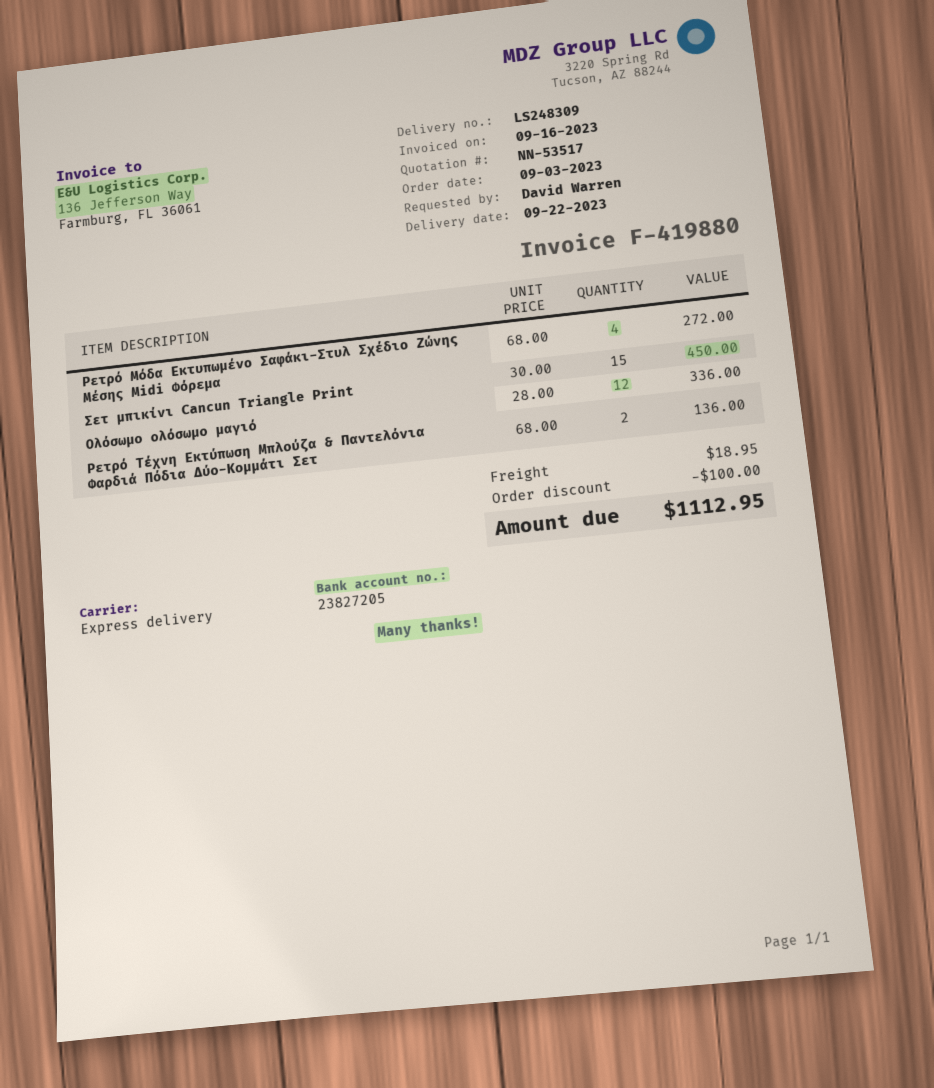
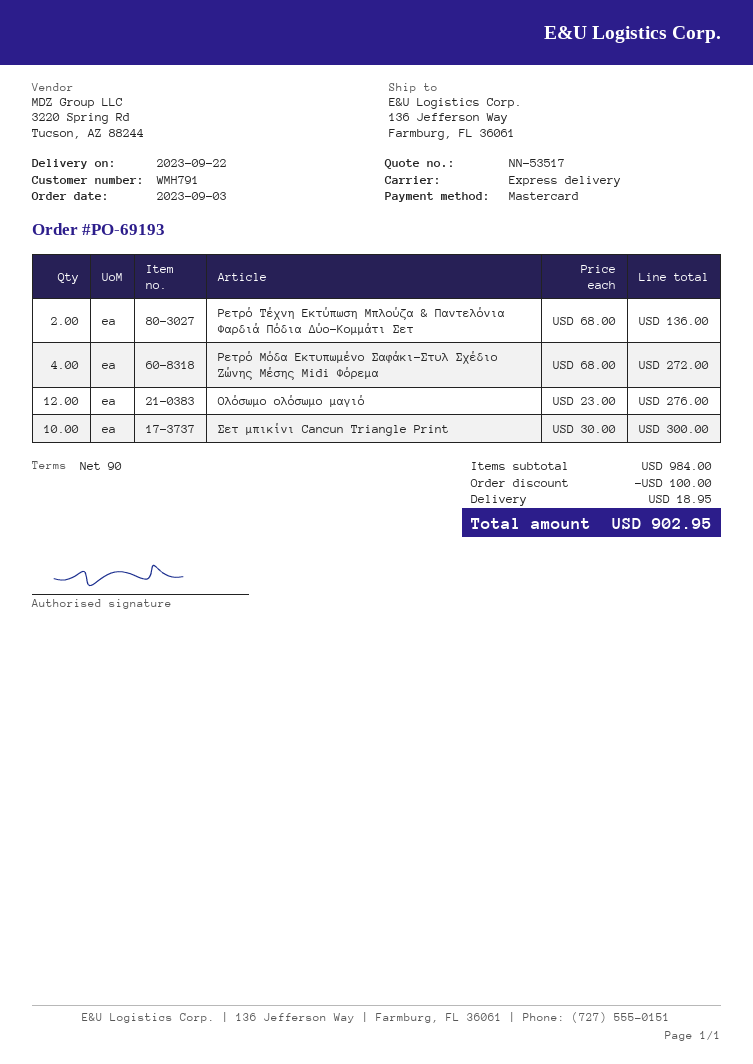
Σετ μπικίνι Cancun Triangle Print: 15 x 30.00 = 450.00 -> 10 x 30.00 = 300.00
Ολόσωμο ολόσωμο μαγιό: 12 x 28.00 = 336.00 -> 12 x 23.00 = 276.00
total: 1112.95 -> 902.95

